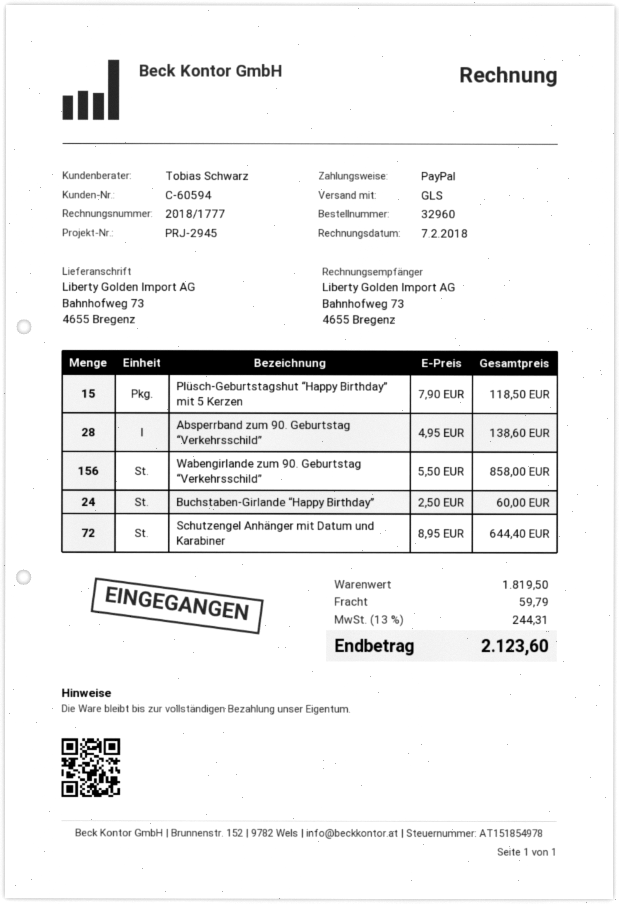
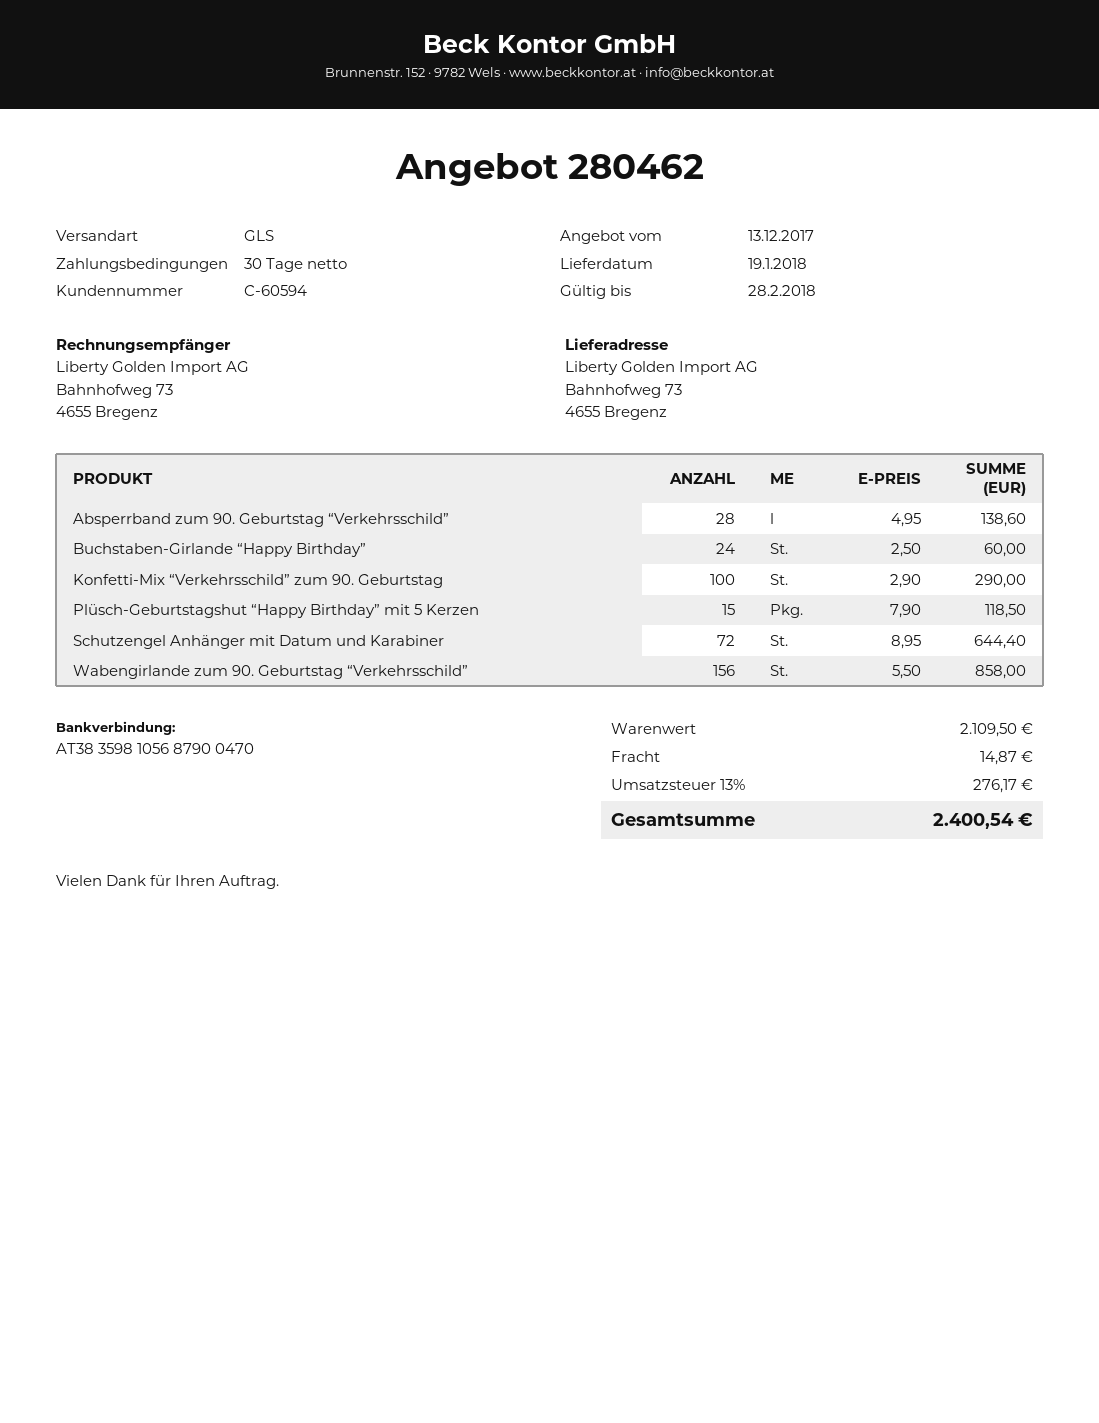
Konfetti-Mix “Verkehrsschild” zum 90. Geburtstag: none -> 100 x 2.90 = 290.00
subtotal: 1819.50 -> 2109.50
shipping: 59.79 -> 14.87
tax: 13% = 244.31 -> 13% = 276.17
total: 2123.60 -> 2400.54

